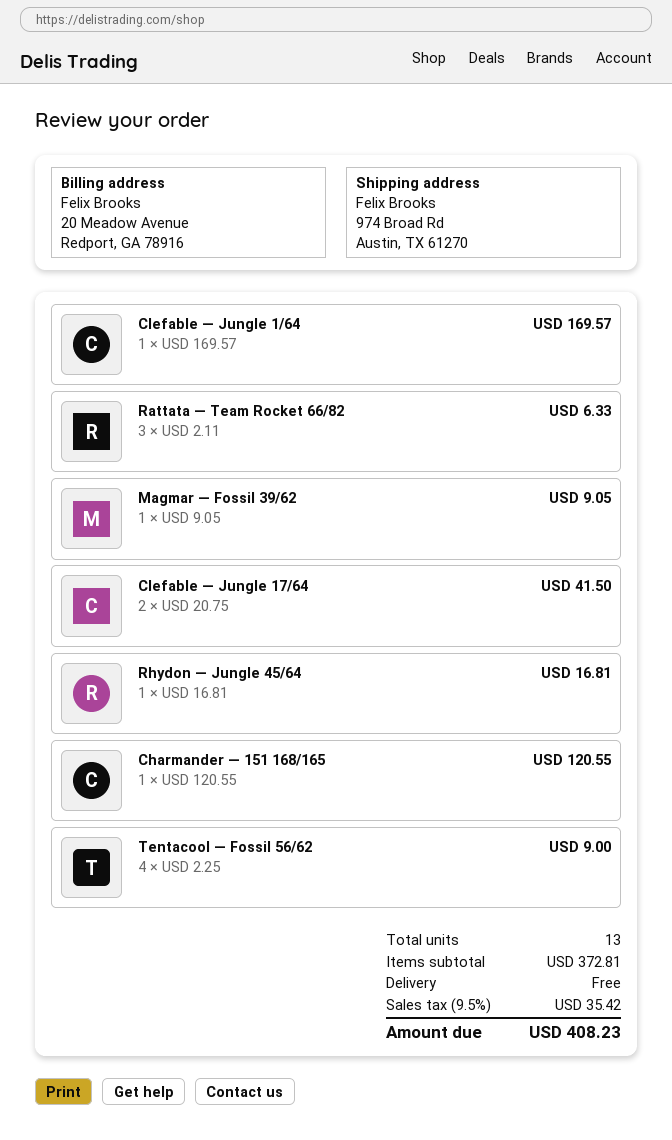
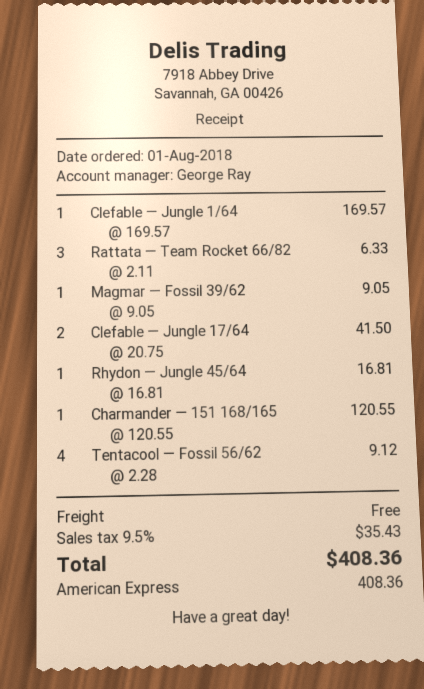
Tentacool — Fossil 56/62: 4 x 2.25 = 9.00 -> 4 x 2.28 = 9.12
tax: 9.5% = 35.42 -> 9.5% = 35.43
total: 408.23 -> 408.36

